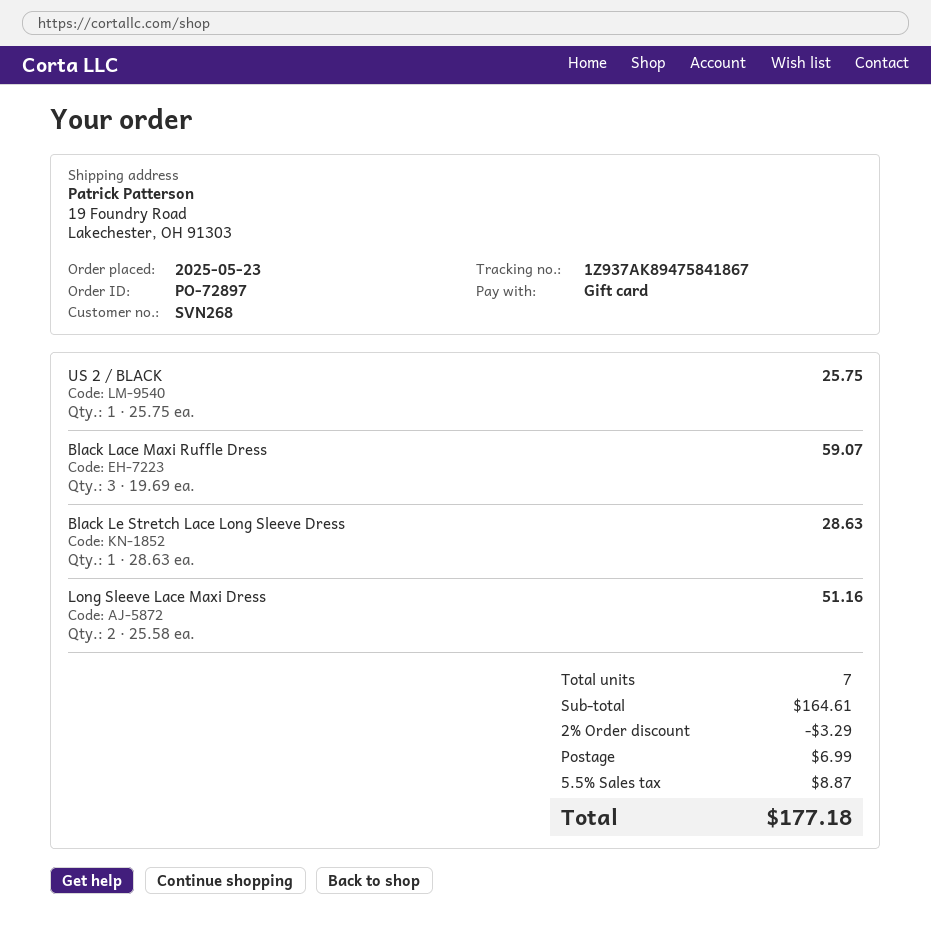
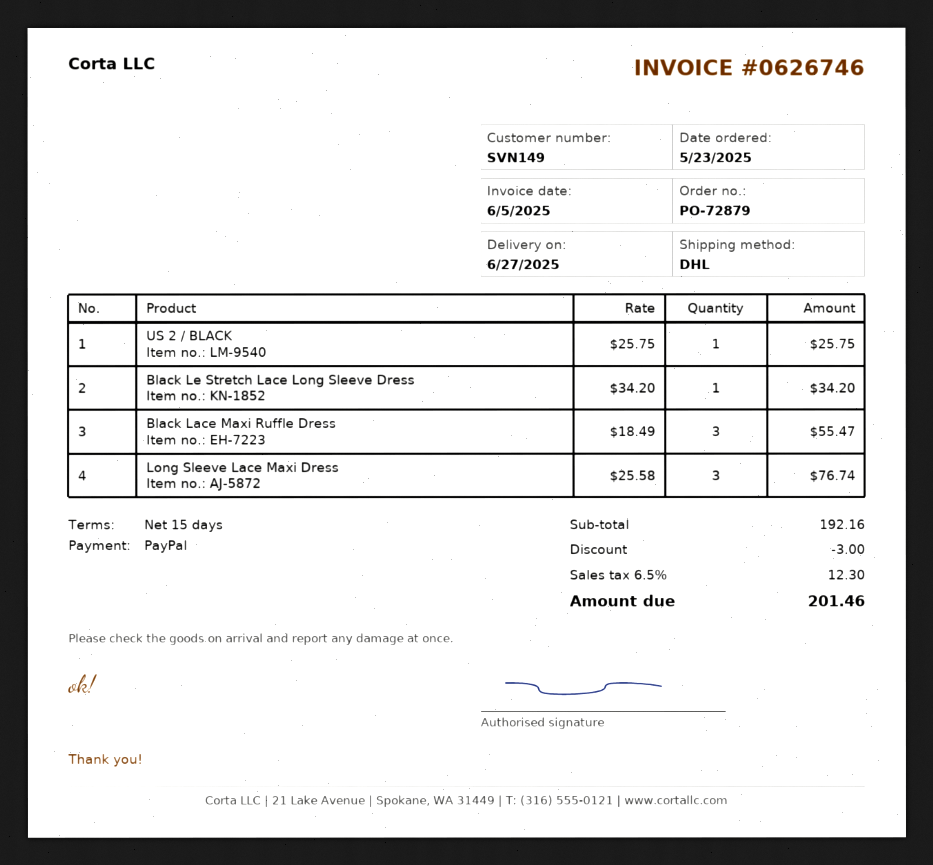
order number: PO-72897 -> PO-72879
customer number: SVN268 -> SVN149
payment method: gift card -> PayPal
Black Lace Maxi Ruffle Dress: 3 x 19.69 = 59.07 -> 3 x 18.49 = 55.47
Black Le Stretch Lace Long Sleeve Dress: 1 x 28.63 = 28.63 -> 1 x 34.20 = 34.20
Long Sleeve Lace Maxi Dress: 2 x 25.58 = 51.16 -> 3 x 25.58 = 76.74
subtotal: 164.61 -> 192.16
discount: 3.29 -> 3.00
shipping: 6.99 -> none
tax: 5.5% = 8.87 -> 6.5% = 12.30
total: 177.18 -> 201.46

